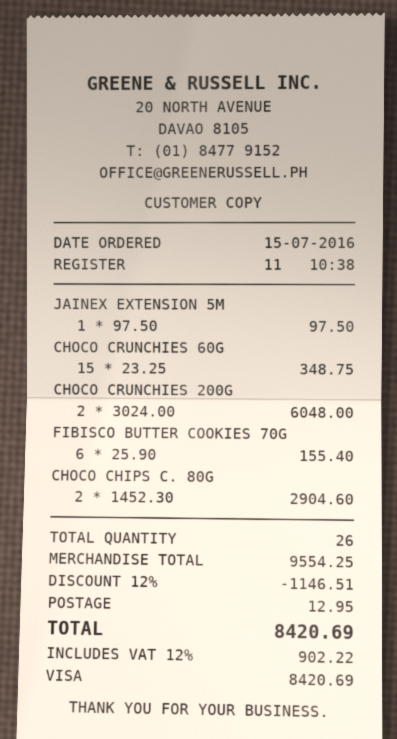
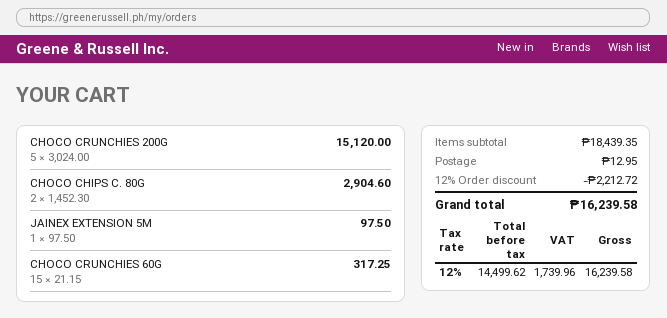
CHOCO CRUNCHIES 60G: 15 x 23.25 = 348.75 -> 15 x 21.15 = 317.25
CHOCO CRUNCHIES 200G: 2 x 3024.00 = 6048.00 -> 5 x 3024.00 = 15120.00
FIBISCO BUTTER COOKIES 70G: 6 x 25.90 = 155.40 -> none
subtotal: 9554.25 -> 18439.35
discount: 12% = 1146.51 -> 12% = 2212.72
tax: 12% = 902.22 -> 12% = 1739.96
total: 8420.69 -> 16239.58

